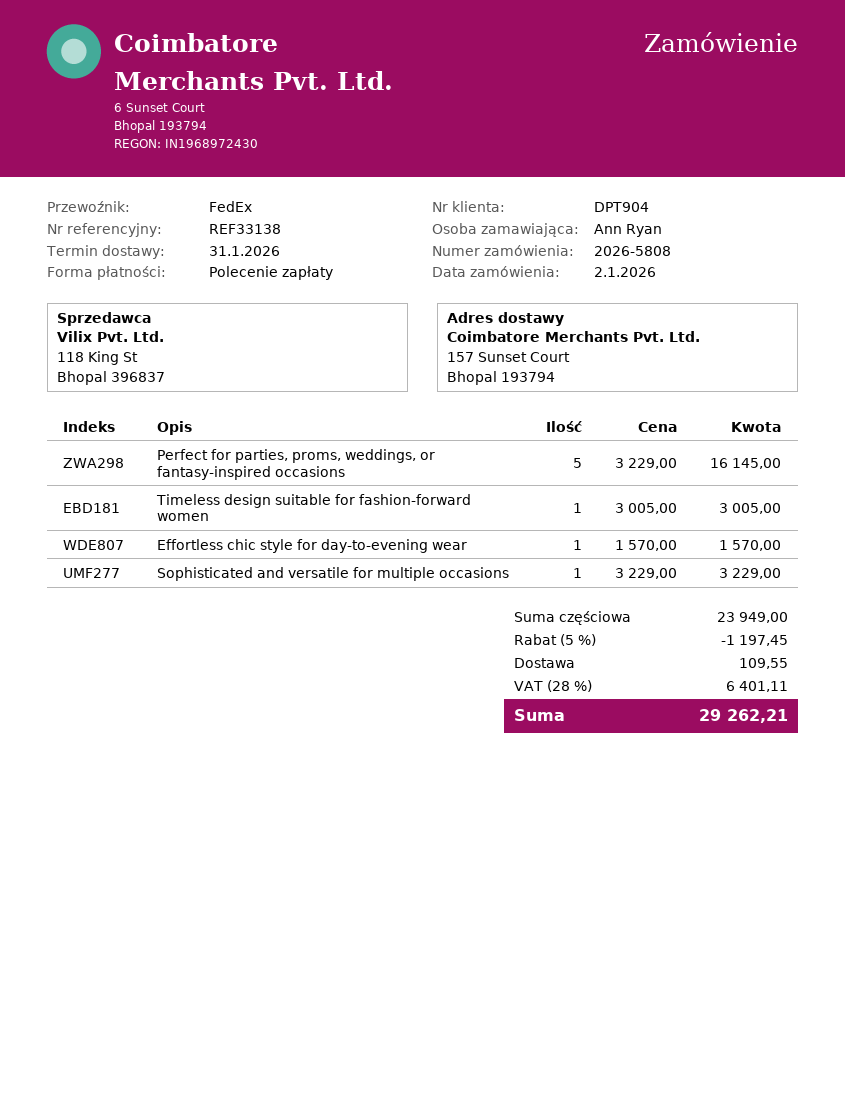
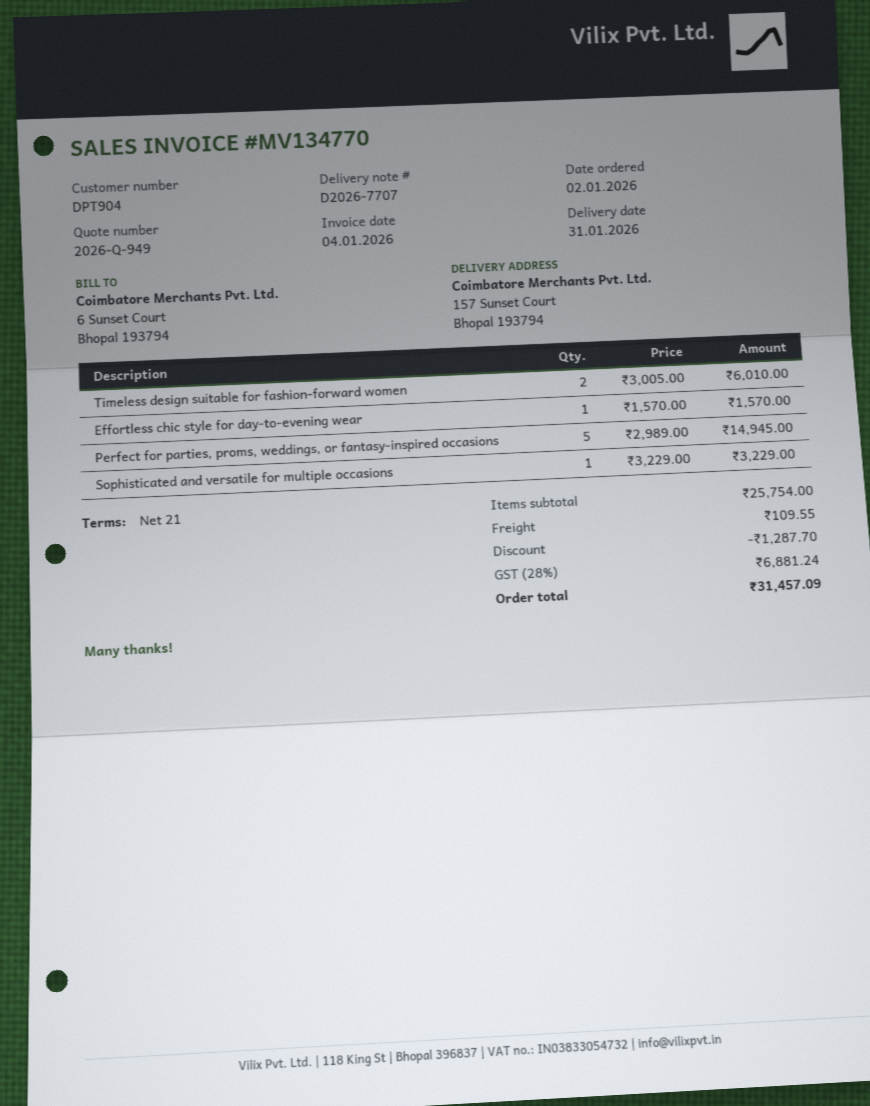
Perfect for parties, proms, weddings, or fantasy-inspired occasions: 5 x 3229.00 = 16145.00 -> 5 x 2989.00 = 14945.00
Timeless design suitable for fashion-forward women: 1 x 3005.00 = 3005.00 -> 2 x 3005.00 = 6010.00
subtotal: 23949.00 -> 25754.00
discount: 1197.45 -> 1287.70
tax: 28% = 6401.11 -> 28% = 6881.24
total: 29262.21 -> 31457.09

